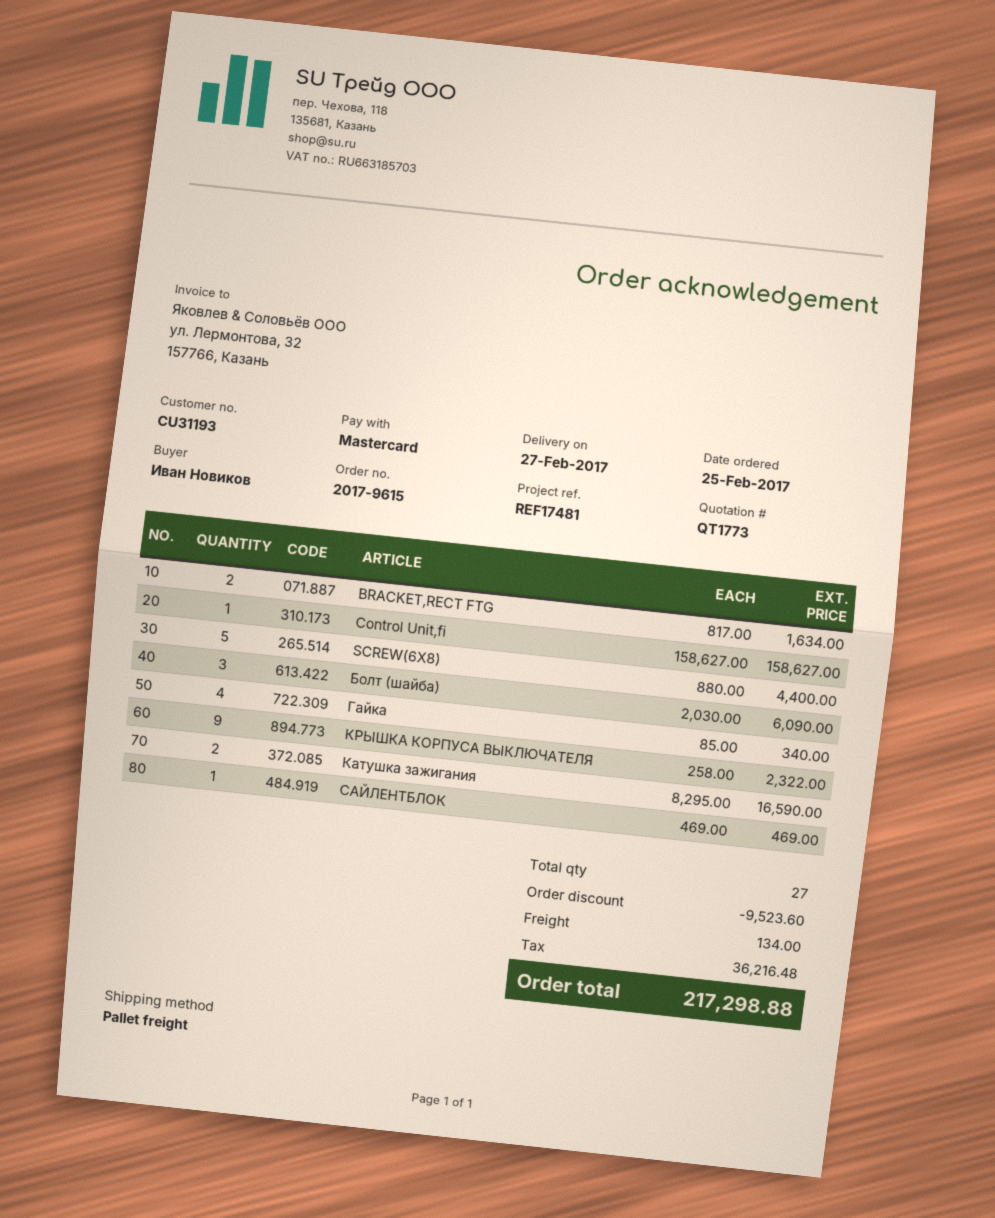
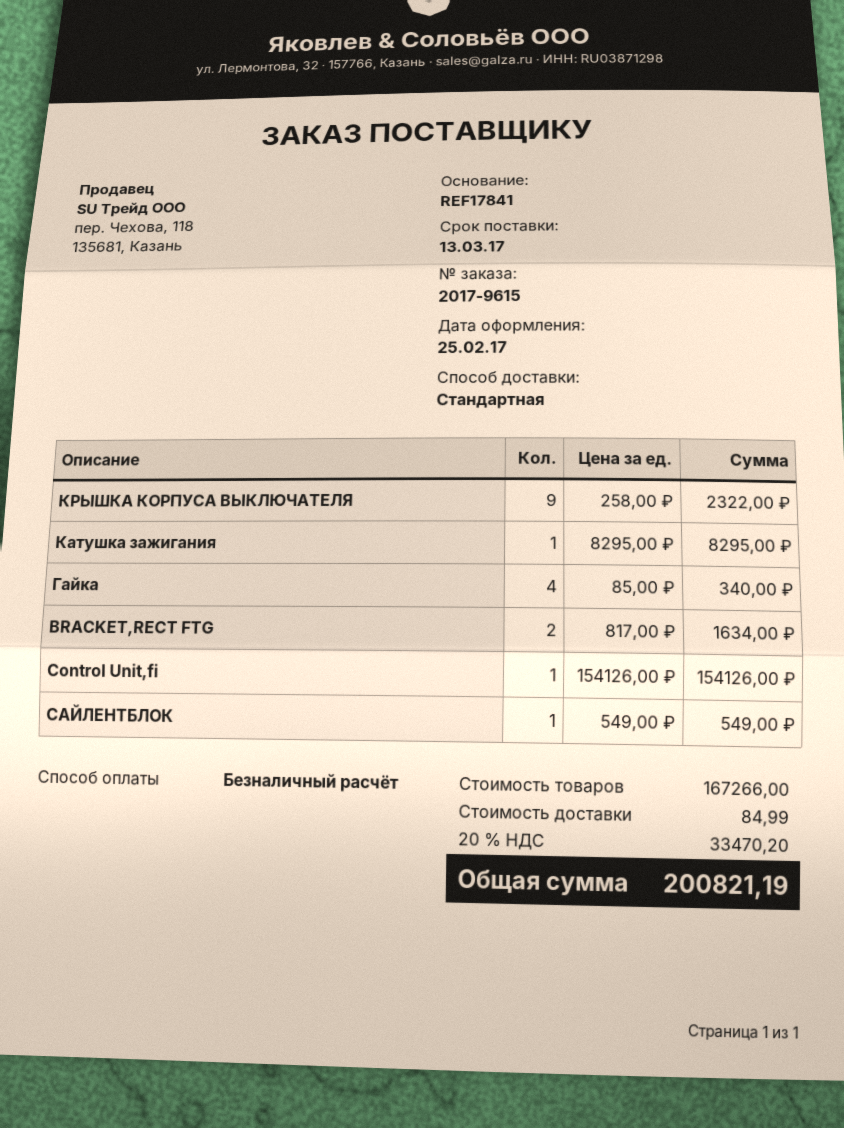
delivery date: 2017-02-27 -> 2017-03-13
reference: REF17481 -> REF17841
payment method: Mastercard -> bank transfer
shipping method: pallet freight -> standard
Control Unit,fi: 1 x 158627.00 = 158627.00 -> 1 x 154126.00 = 154126.00
SCREW(6X8): 5 x 880.00 = 4400.00 -> none
Болт (шайба): 3 x 2030.00 = 6090.00 -> none
Катушка зажигания: 2 x 8295.00 = 16590.00 -> 1 x 8295.00 = 8295.00
САЙЛЕНТБЛОК: 1 x 469.00 = 469.00 -> 1 x 549.00 = 549.00
discount: 9523.60 -> none
shipping: 134.00 -> 84.99
tax: 36216.48 -> 33470.20
total: 217298.88 -> 200821.19

